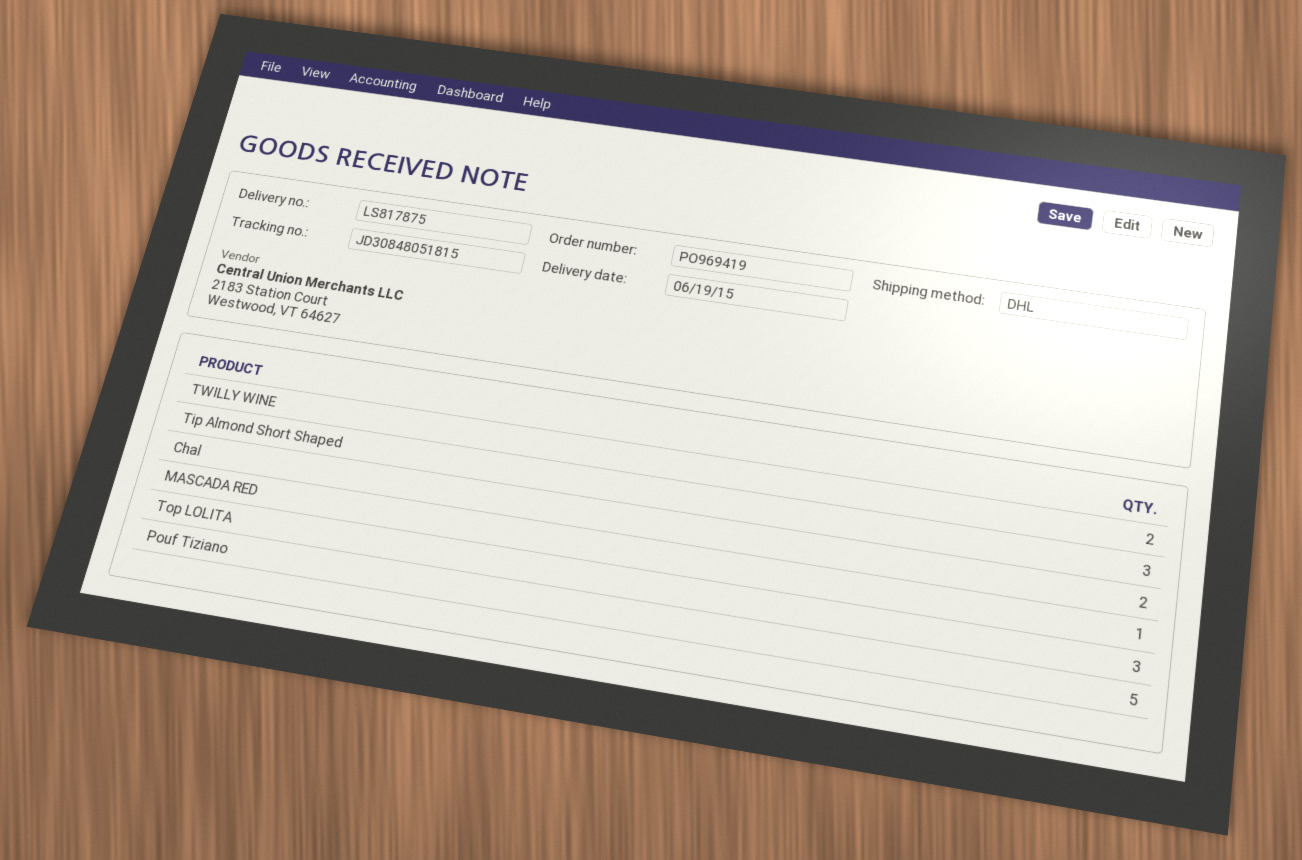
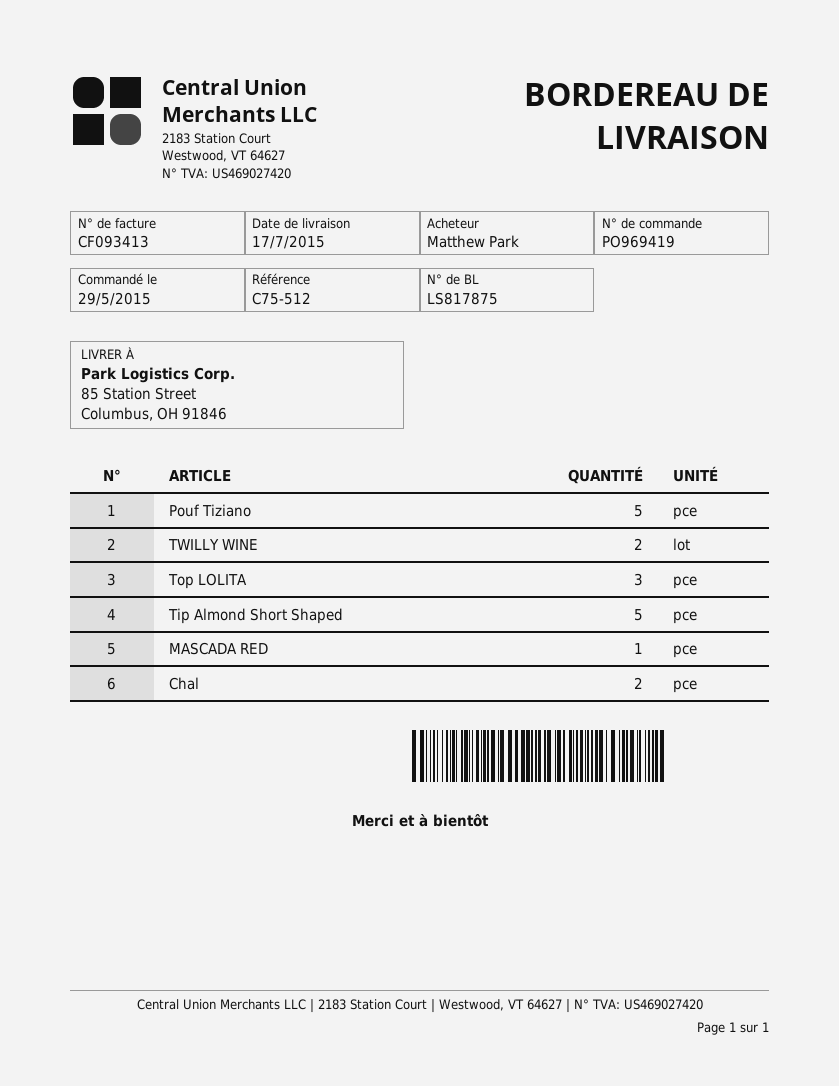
delivery date: 2015-06-19 -> 2015-07-17
Tip Almond Short Shaped: 3 -> 5

